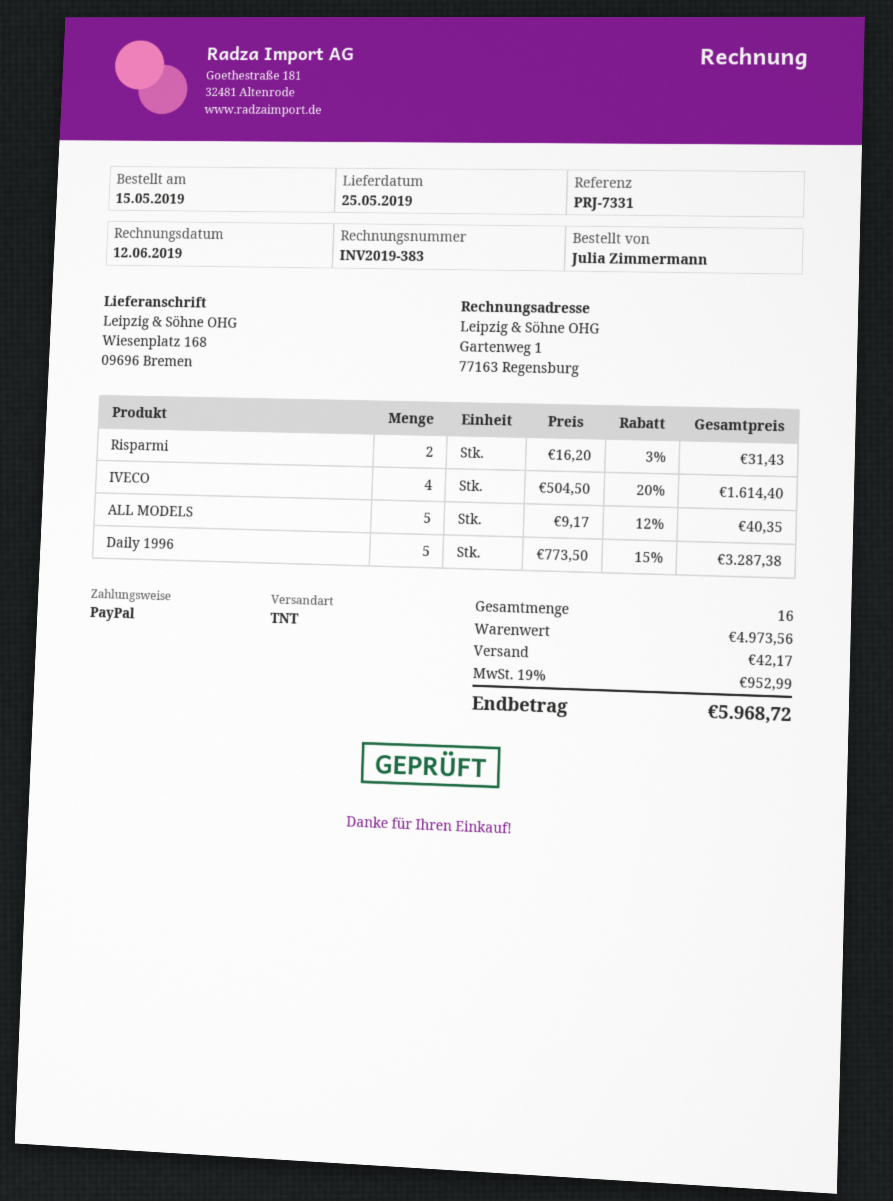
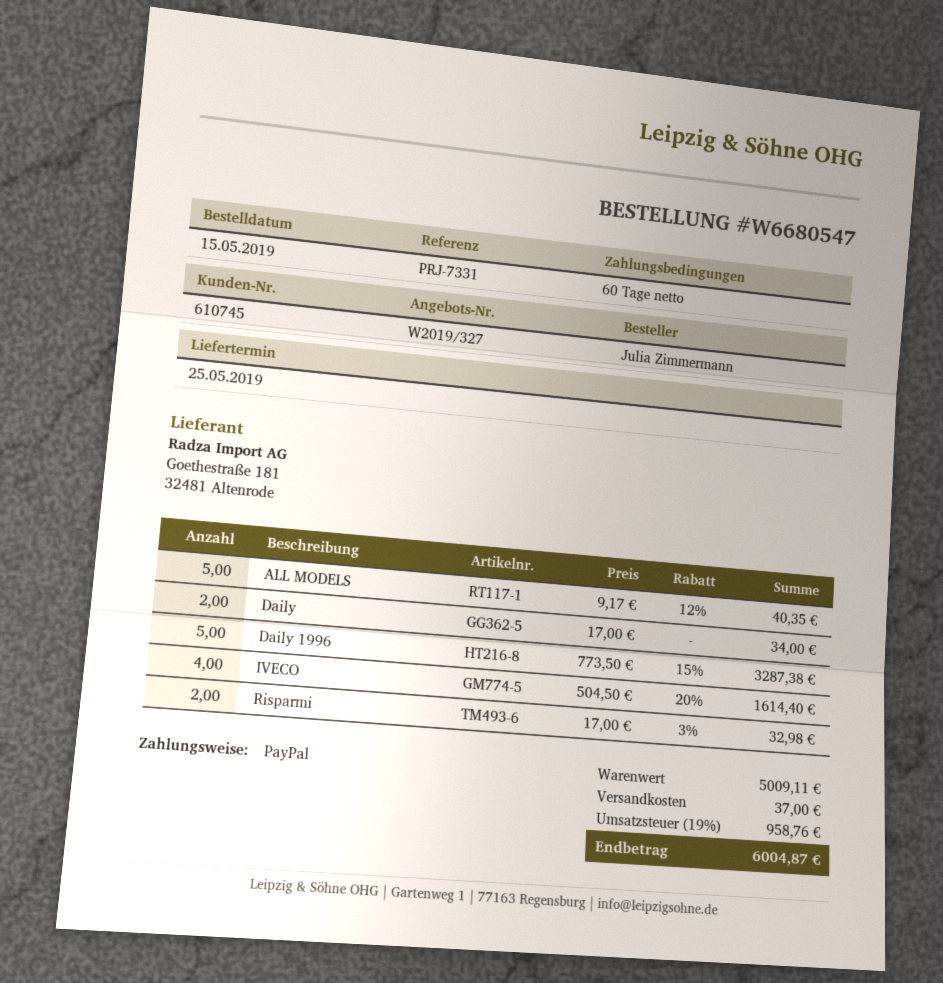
Risparmi: 2 x 16.20 - 3% = 31.43 -> 2 x 17.00 - 3% = 32.98
Daily: none -> 2 x 17.00 = 34.00
subtotal: 4973.56 -> 5009.11
shipping: 42.17 -> 37.00
tax: 19% = 952.99 -> 19% = 958.76
total: 5968.72 -> 6004.87

